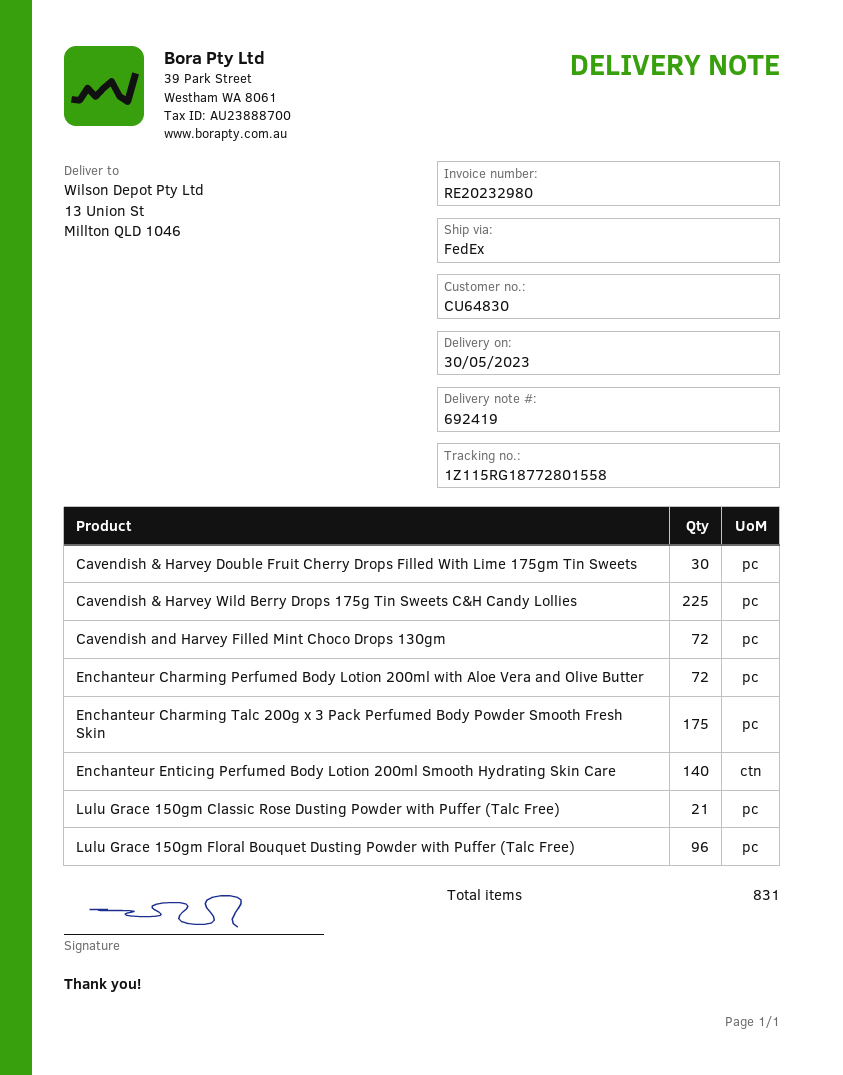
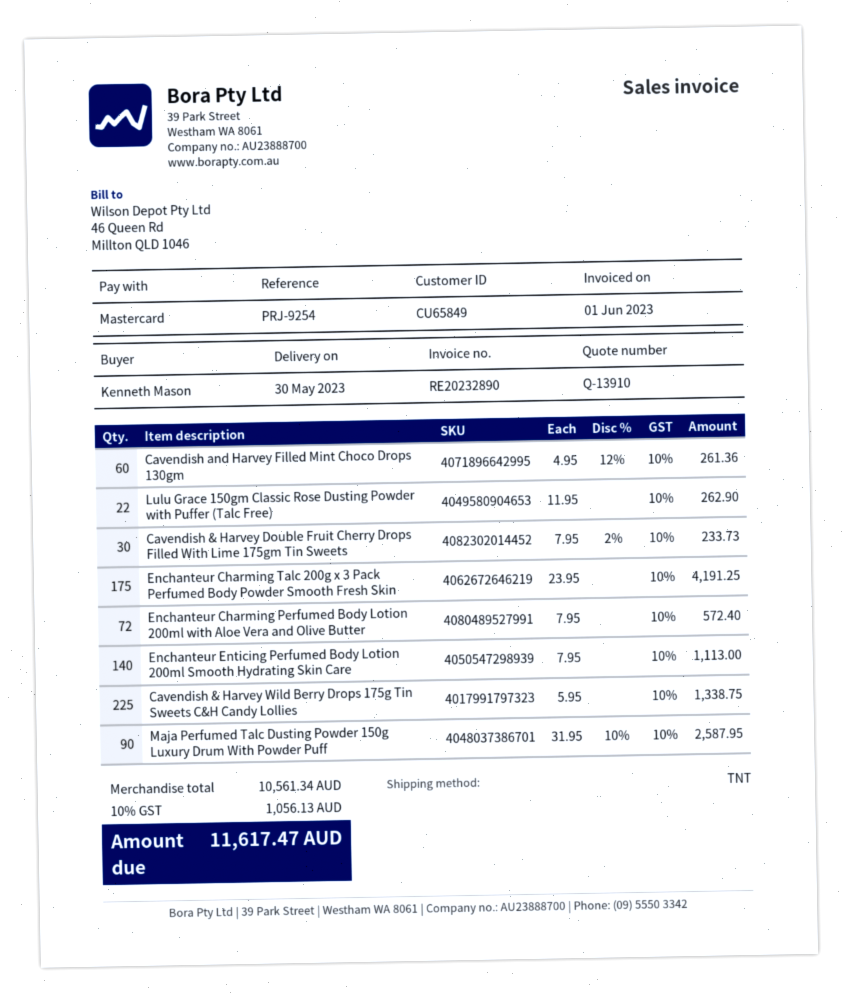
invoice number: RE20232980 -> RE20232890
customer number: CU64830 -> CU65849
shipping method: FedEx -> TNT
Cavendish and Harvey Filled Mint Choco Drops 130gm: 72 -> 60
Lulu Grace 150gm Classic Rose Dusting Powder with Puffer (Talc Free): 21 -> 22
Lulu Grace 150gm Floral Bouquet Dusting Powder with Puffer (Talc Free): 96 -> none
Maja Perfumed Talc Dusting Powder 150g Luxury Drum With Powder Puff: none -> 90

